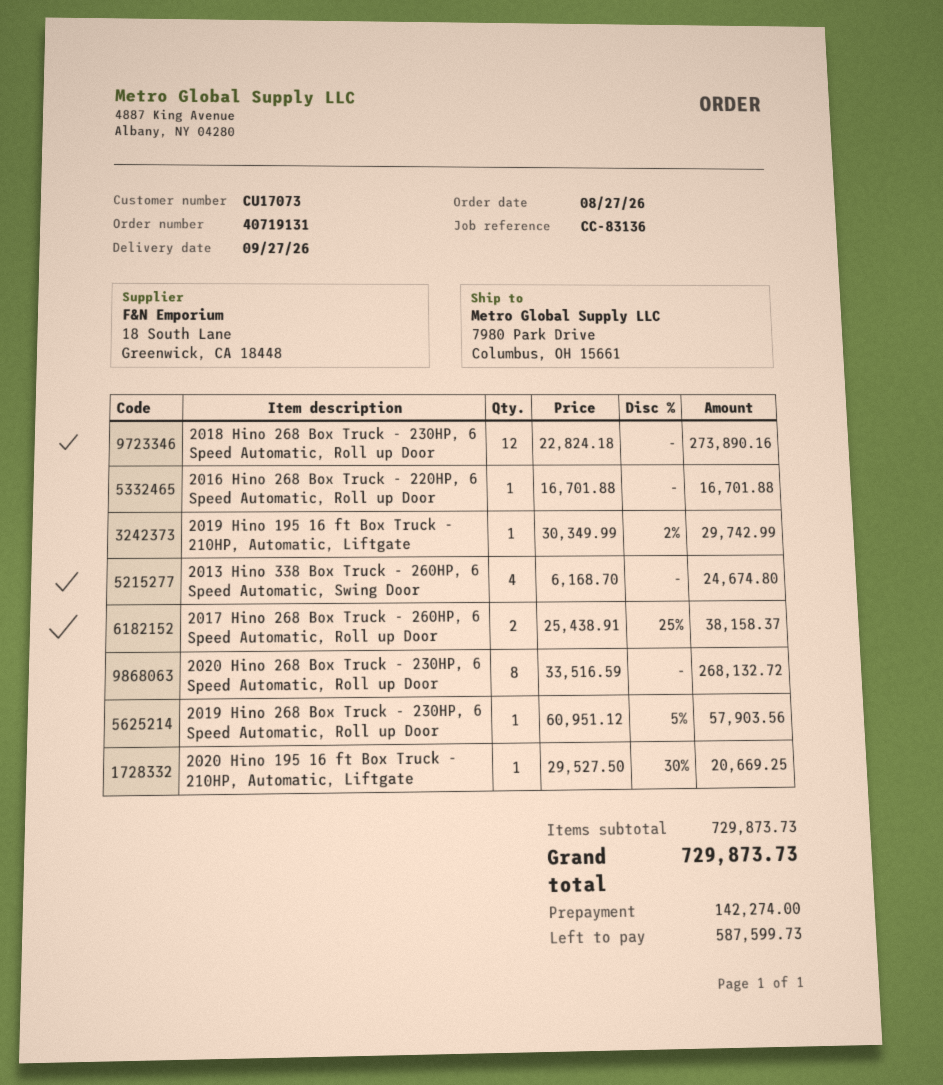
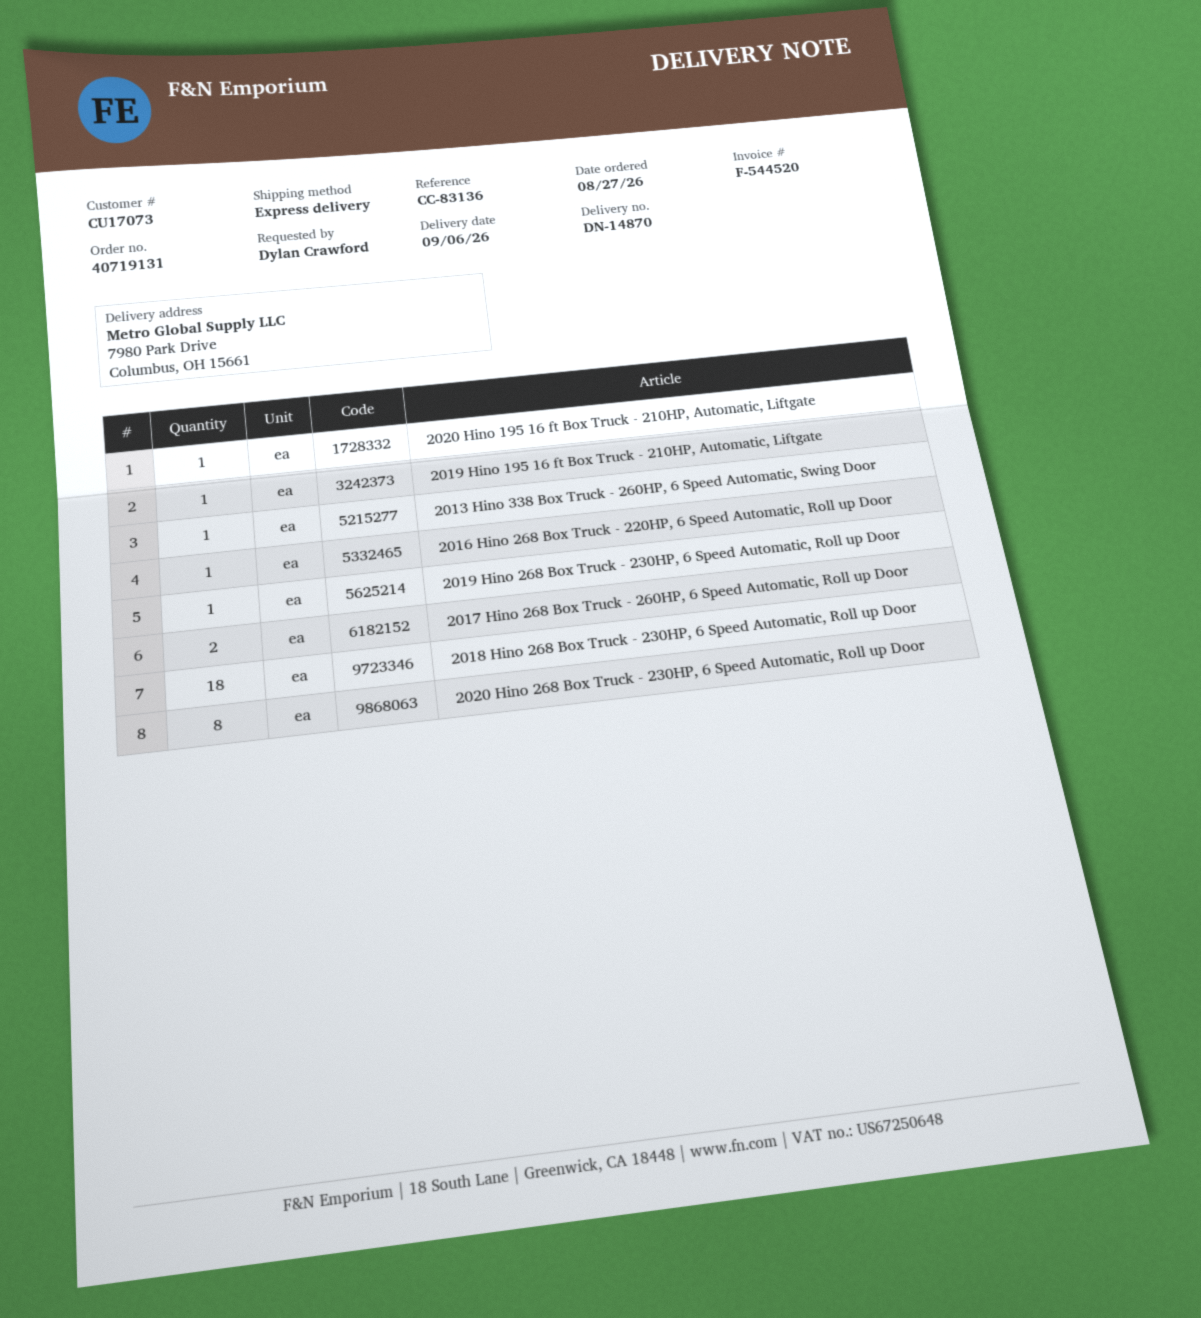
delivery date: 2026-09-27 -> 2026-09-06
2018 Hino 268 Box Truck - 230HP, 6 Speed Automatic, Roll up Door: 12 -> 18
2013 Hino 338 Box Truck - 260HP, 6 Speed Automatic, Swing Door: 4 -> 1

